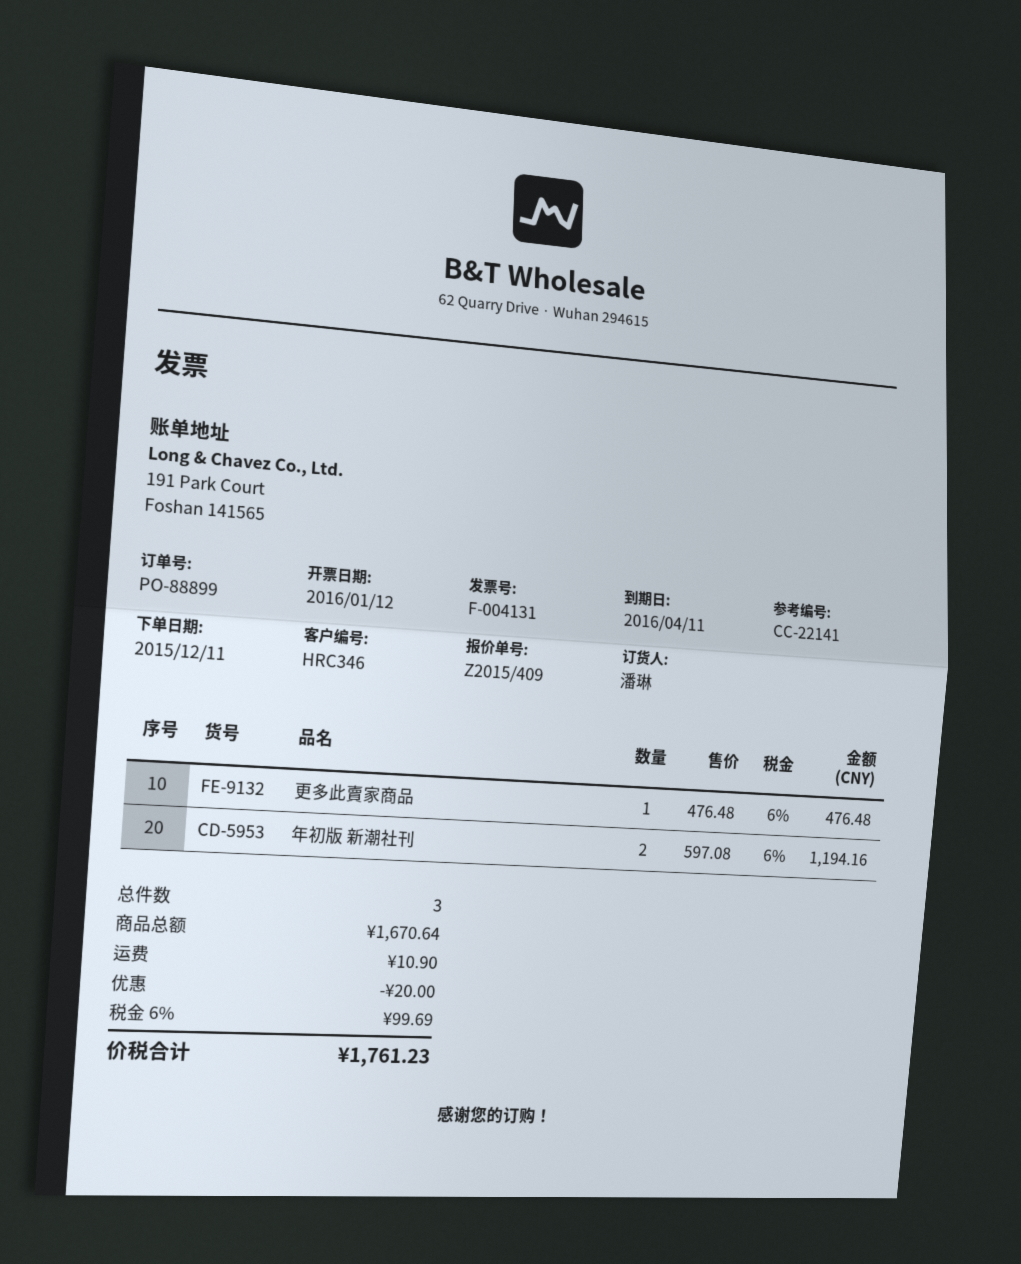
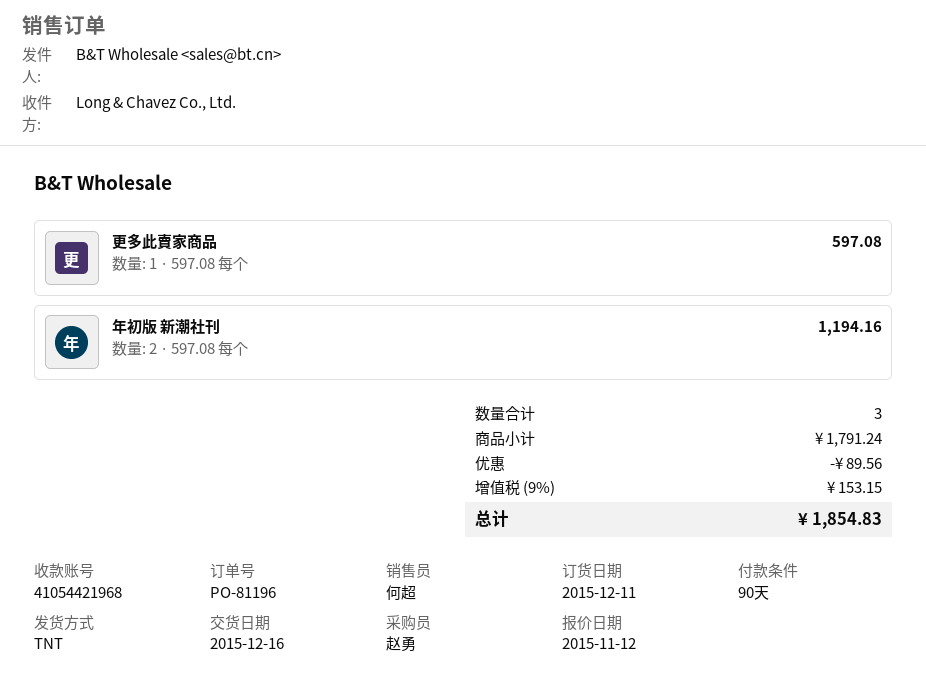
order number: PO-88899 -> PO-81196
ordered by: 潘琳 -> 赵勇
更多此賣家商品: 1 x 476.48 = 476.48 -> 1 x 597.08 = 597.08
subtotal: 1670.64 -> 1791.24
discount: 20.00 -> 89.56
shipping: 10.90 -> none
tax: 6% = 99.69 -> 9% = 153.15
total: 1761.23 -> 1854.83

